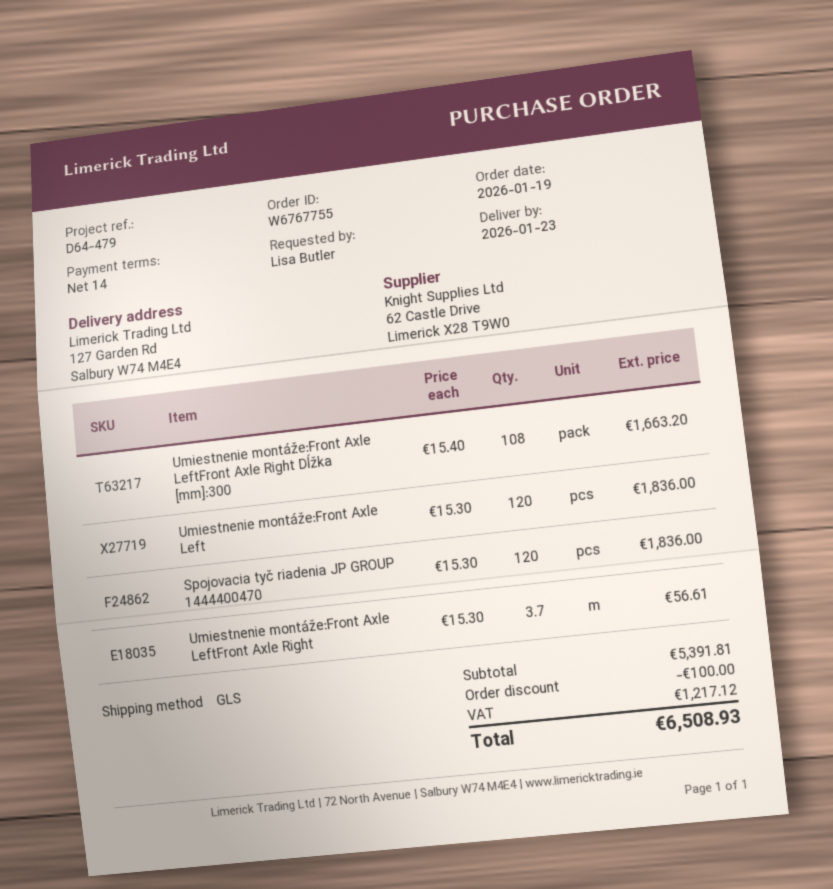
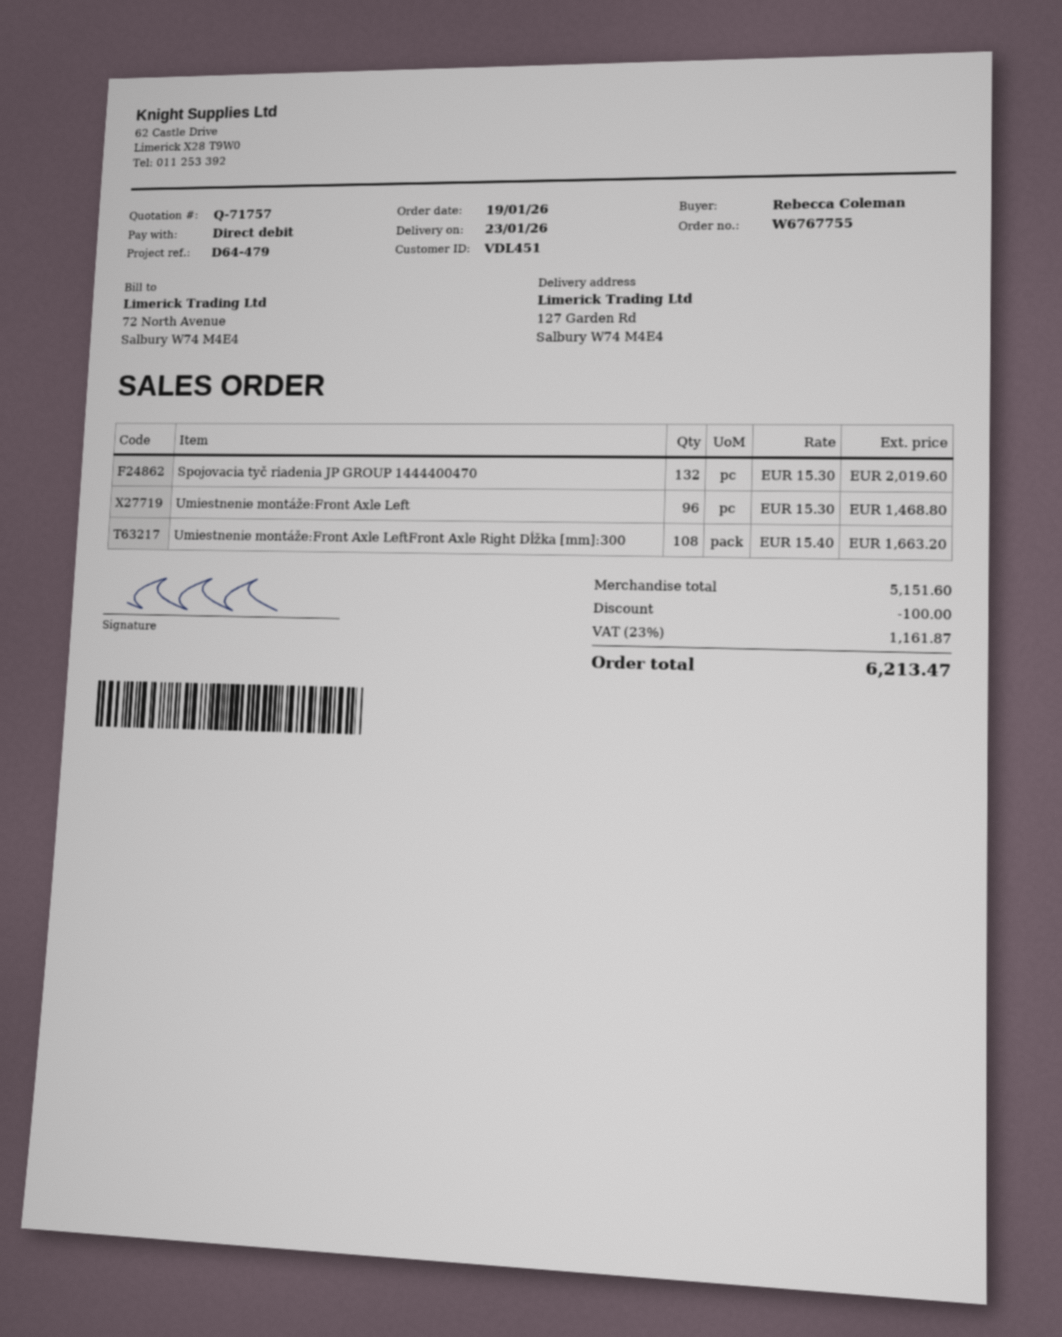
ordered by: Lisa Butler -> Rebecca Coleman
Umiestnenie montáže:Front Axle Left: 120 x 15.30 = 1836.00 -> 96 x 15.30 = 1468.80
Spojovacia tyč riadenia JP GROUP 1444400470: 120 x 15.30 = 1836.00 -> 132 x 15.30 = 2019.60
Umiestnenie montáže:Front Axle LeftFront Axle Right: 3.7 x 15.30 = 56.61 -> none
subtotal: 5391.81 -> 5151.60
tax: 1217.12 -> 1161.87
total: 6508.93 -> 6213.47

